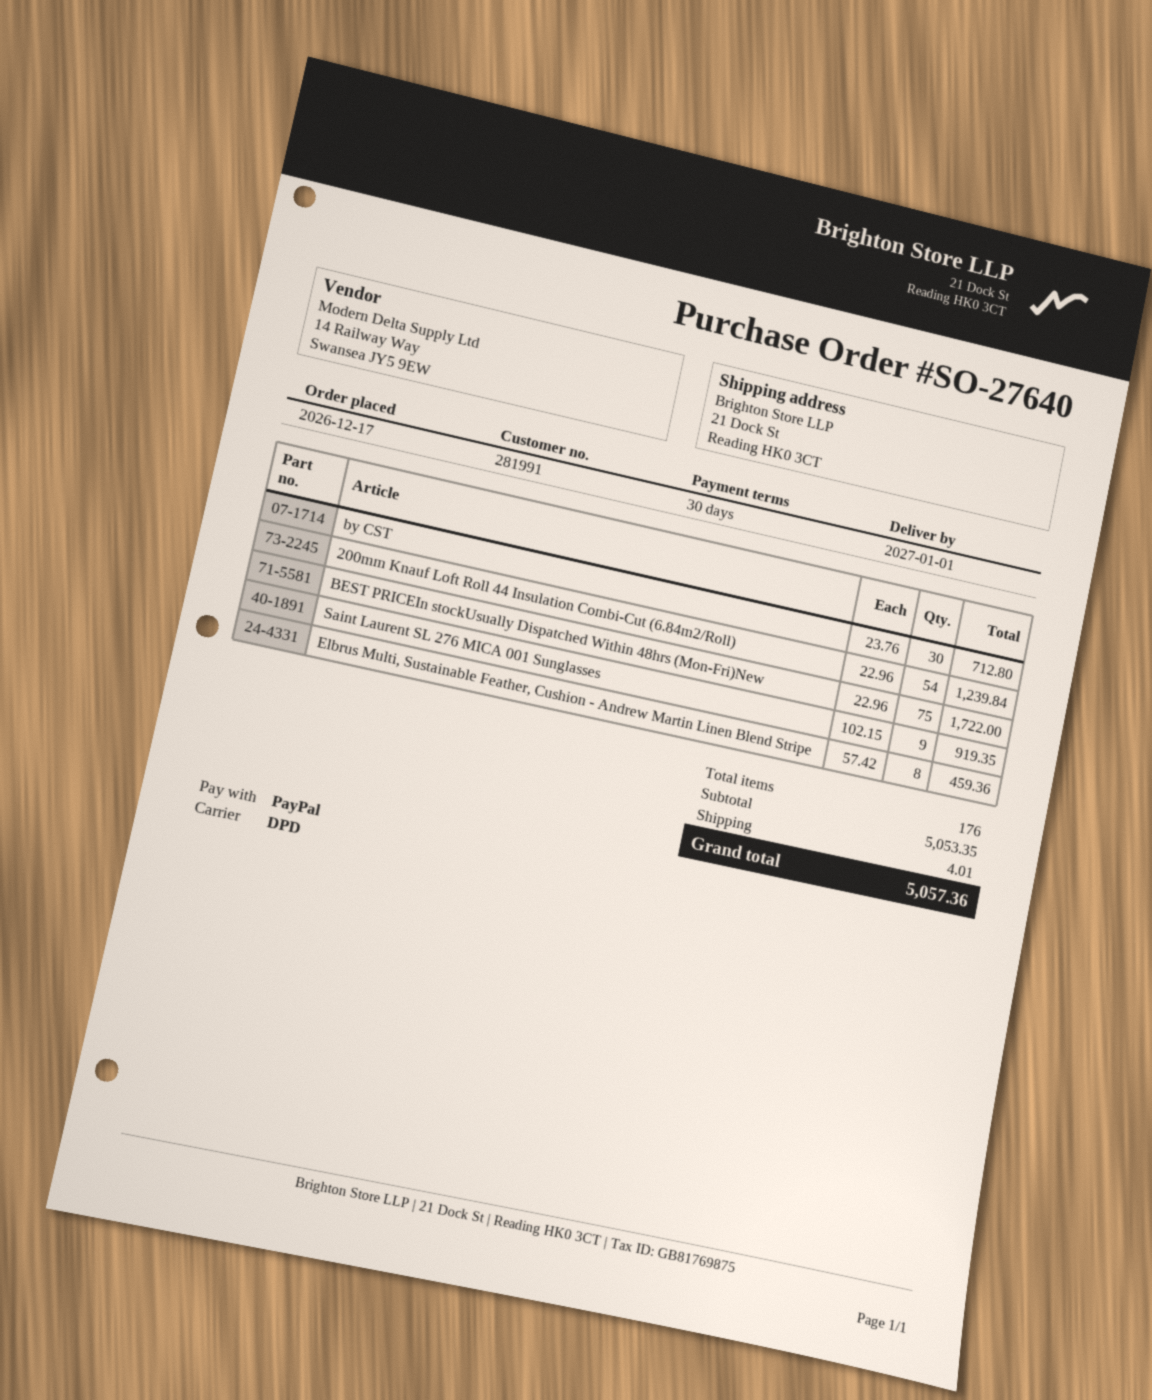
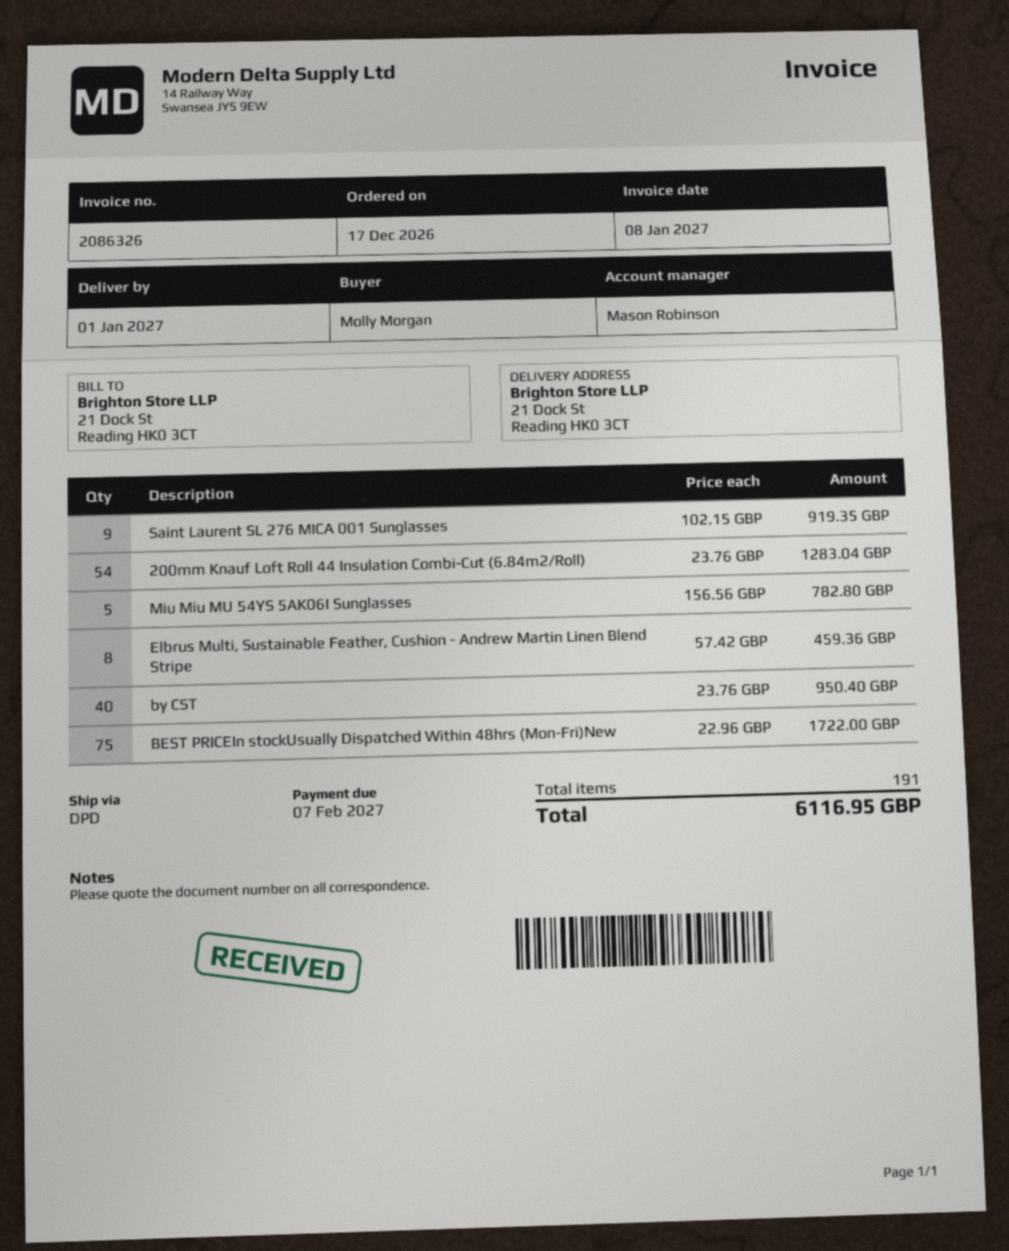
by CST: 30 x 23.76 = 712.80 -> 40 x 23.76 = 950.40
200mm Knauf Loft Roll 44 Insulation Combi-Cut (6.84m2/Roll): 54 x 22.96 = 1239.84 -> 54 x 23.76 = 1283.04
Miu Miu MU 54YS 5AK06I Sunglasses: none -> 5 x 156.56 = 782.80
total quantity: 176 -> 191
shipping: 4.01 -> none
total: 5057.36 -> 6116.95

